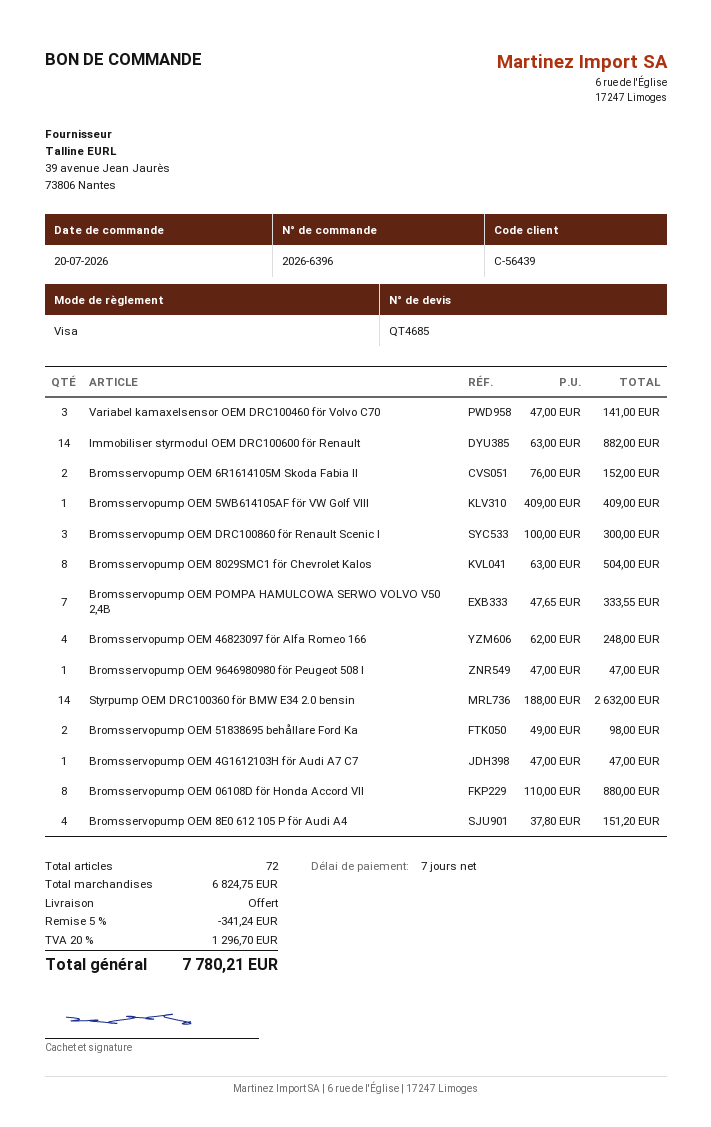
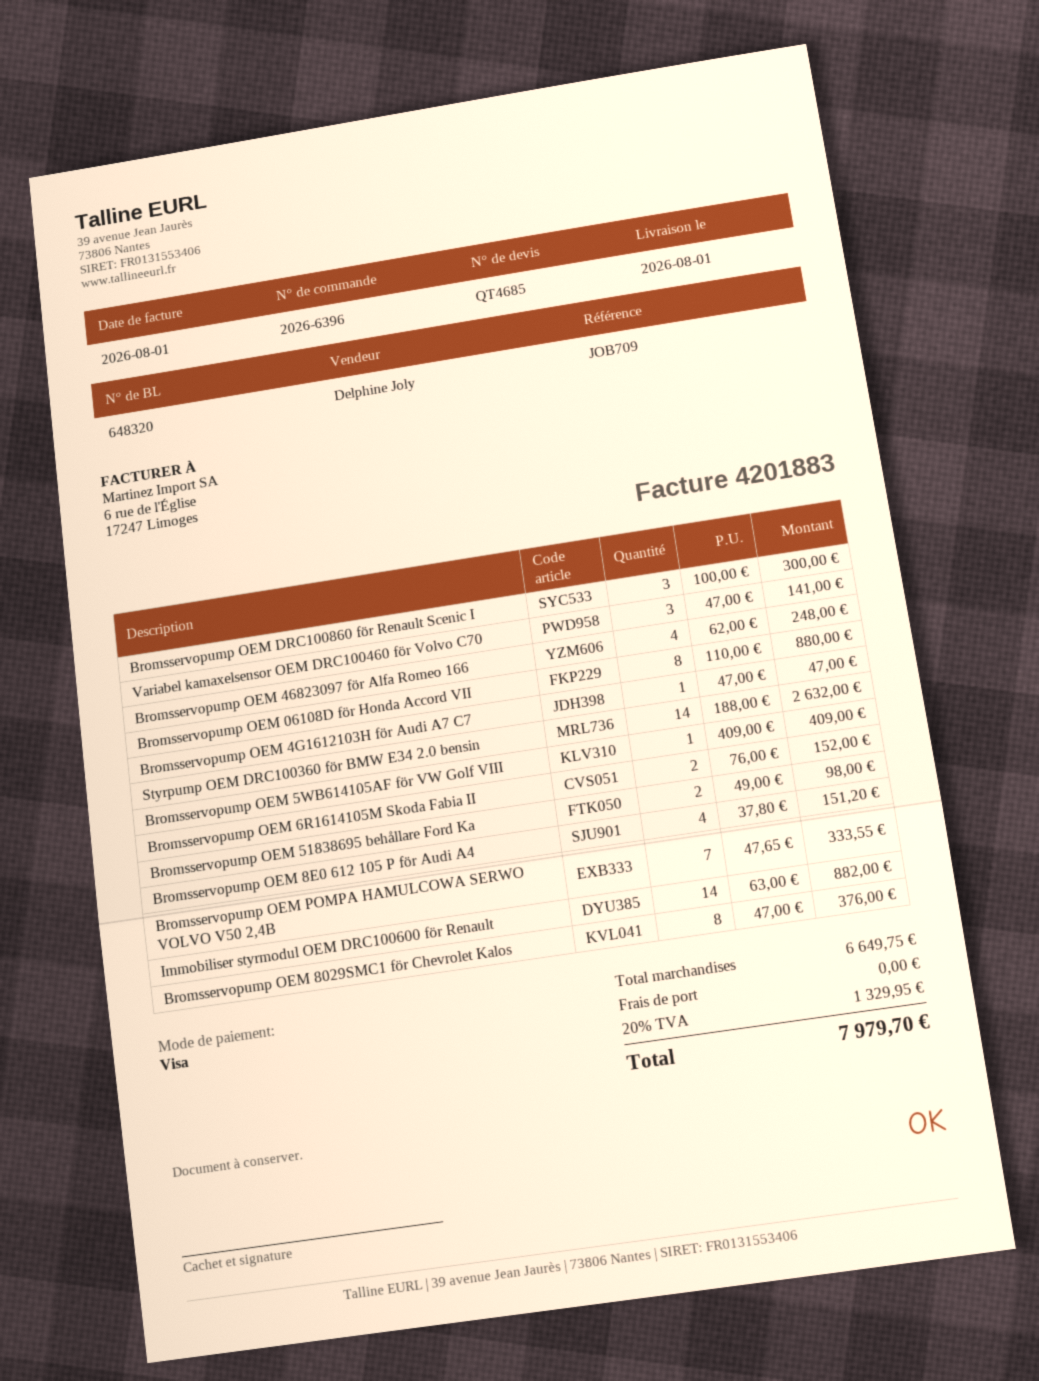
Bromsservopump OEM 8029SMC1 för Chevrolet Kalos: 8 x 63.00 = 504.00 -> 8 x 47.00 = 376.00
Bromsservopump OEM 9646980980 för Peugeot 508 I: 1 x 47.00 = 47.00 -> none
subtotal: 6824.75 -> 6649.75
discount: 5% = 341.24 -> none
tax: 20% = 1296.70 -> 20% = 1329.95
total: 7780.21 -> 7979.70

